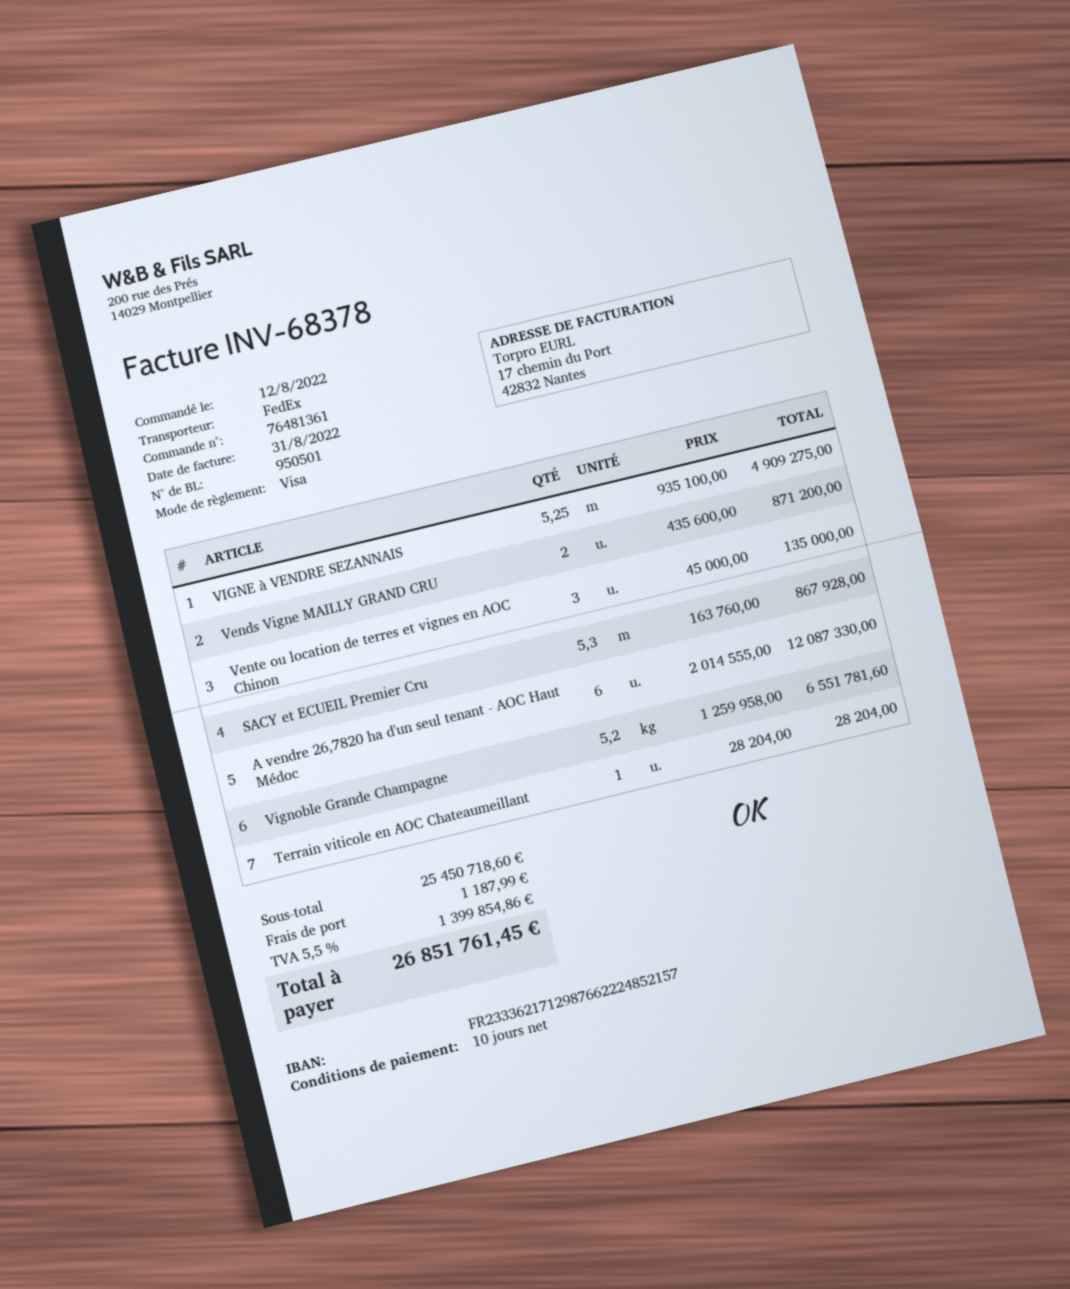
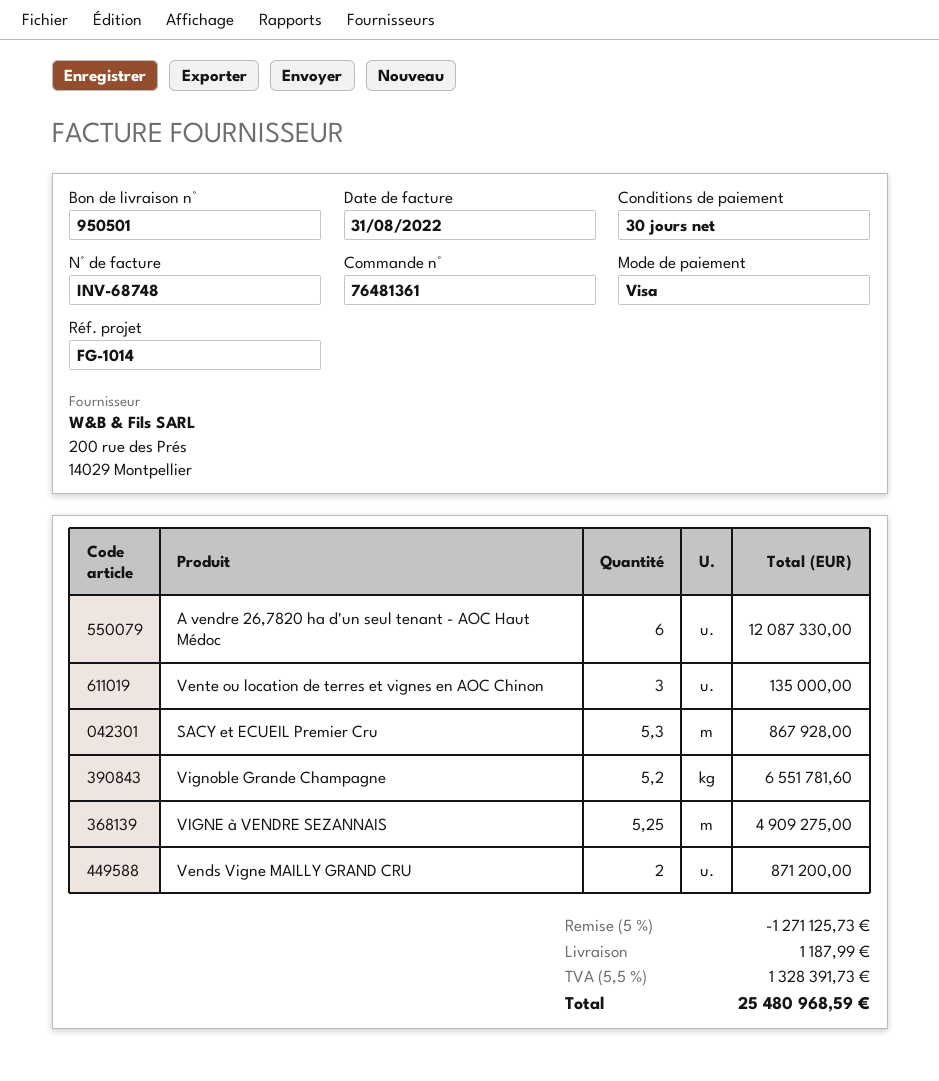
invoice number: INV-68378 -> INV-68748
payment terms: 10 days -> 30 days
Terrain viticole en AOC Chateaumeillant: 1 for 28204.00 -> none
discount: none -> 5% = 1271125.73
tax: 5.5% = 1399854.86 -> 5.5% = 1328391.73
total: 26851761.45 -> 25480968.59

